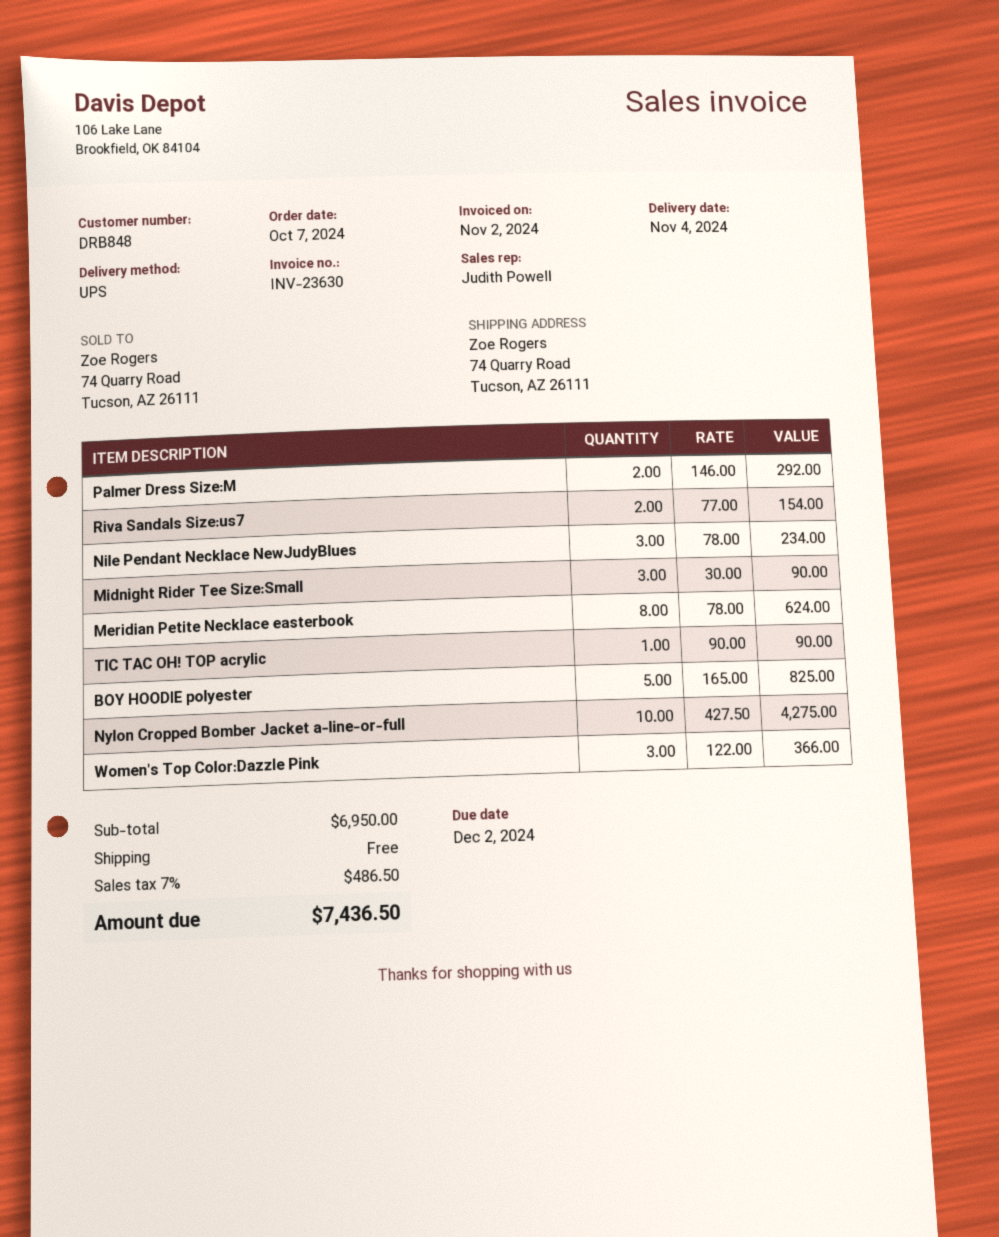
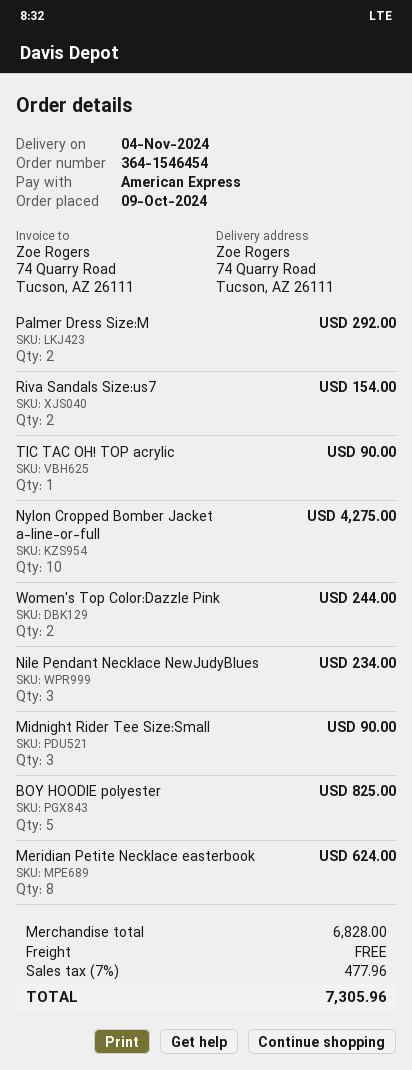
order date: 2024-10-07 -> 2024-10-09
Women's Top Color:Dazzle Pink: 3 for 366.00 -> 2 for 244.00
subtotal: 6950.00 -> 6828.00
tax: 7% = 486.50 -> 7% = 477.96
total: 7436.50 -> 7305.96

